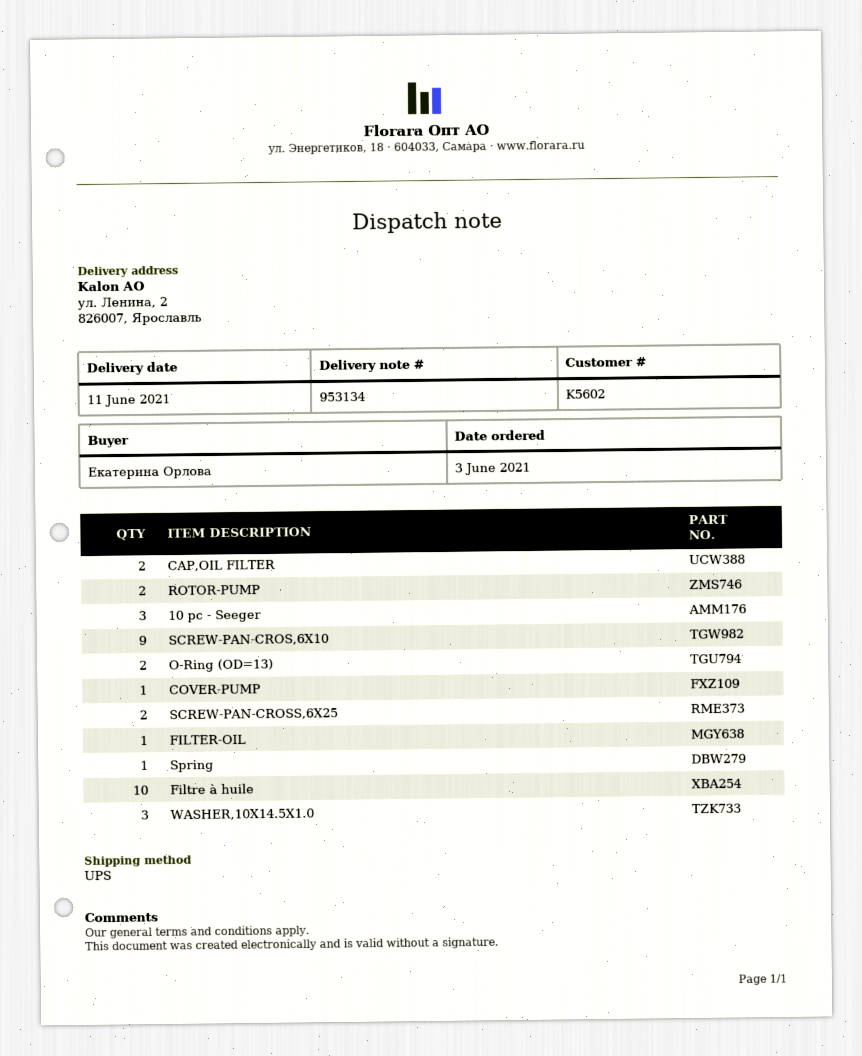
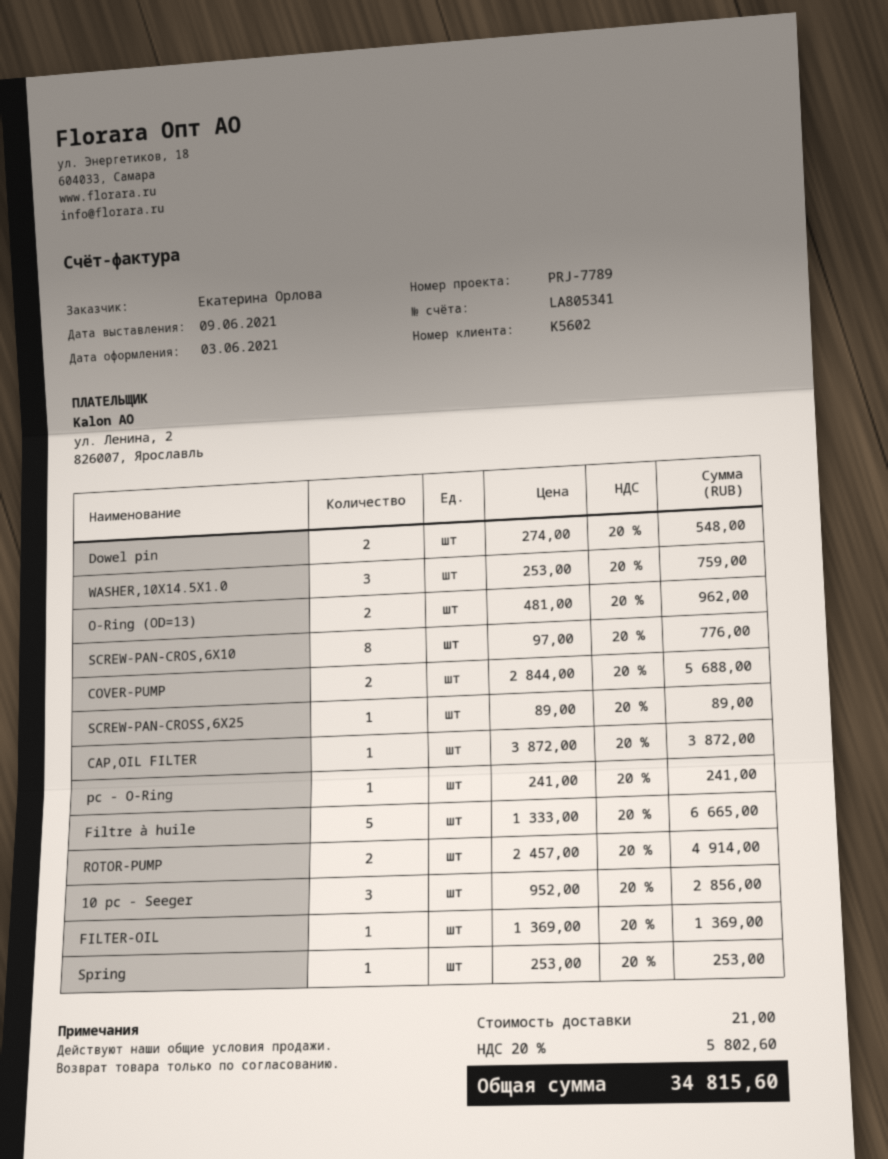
CAP,OIL FILTER: 2 -> 1
SCREW-PAN-CROS,6X10: 9 -> 8
COVER-PUMP: 1 -> 2
SCREW-PAN-CROSS,6X25: 2 -> 1
Filtre à huile: 10 -> 5
Dowel pin: none -> 2
pc - O-Ring: none -> 1

